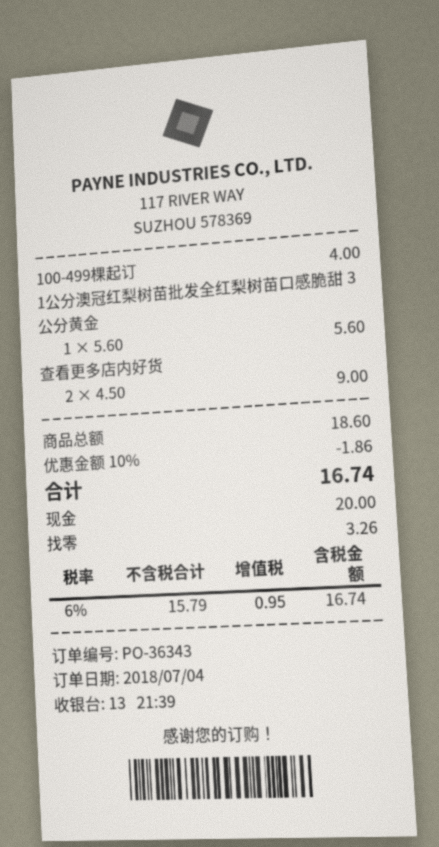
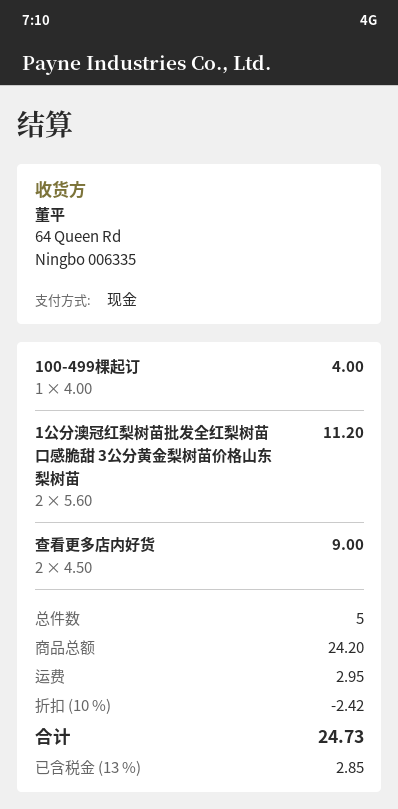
1公分澳冠红梨树苗批发全红梨树苗口感脆甜 3公分黄金: 1 x 5.60 = 5.60 -> 2 x 5.60 = 11.20
subtotal: 18.60 -> 24.20
discount: 10% = 1.86 -> 10% = 2.42
shipping: none -> 2.95
tax: 6% = 0.95 -> 13% = 2.85
total: 16.74 -> 24.73

